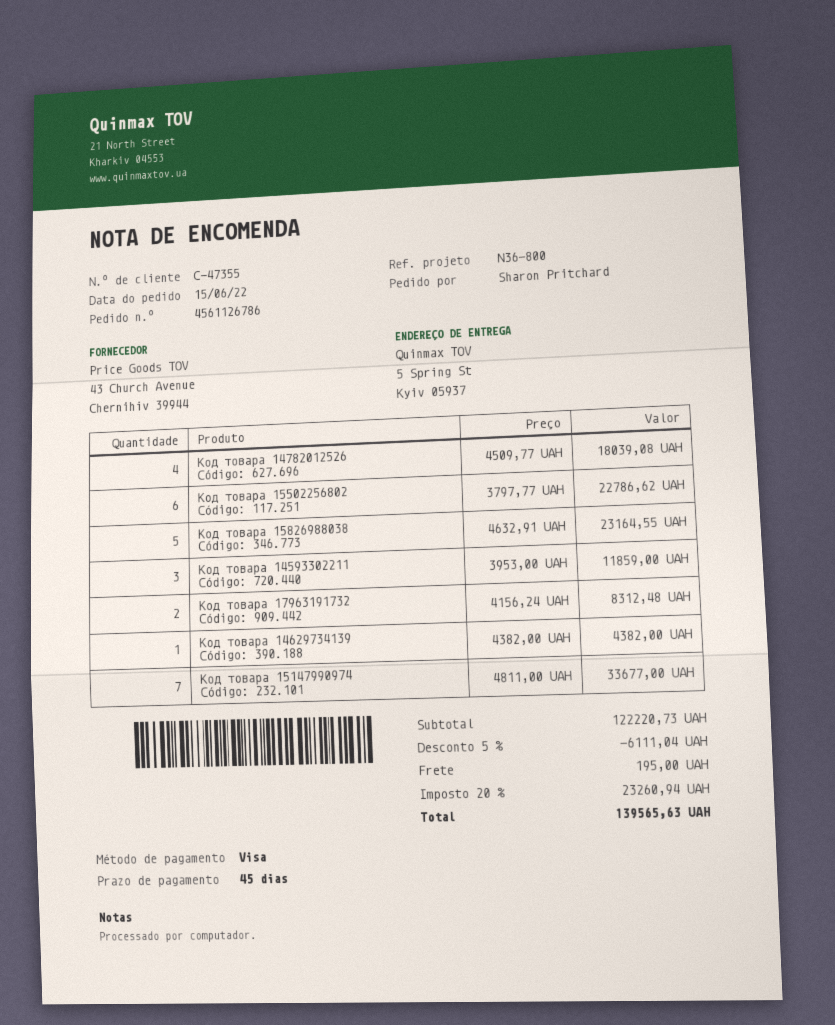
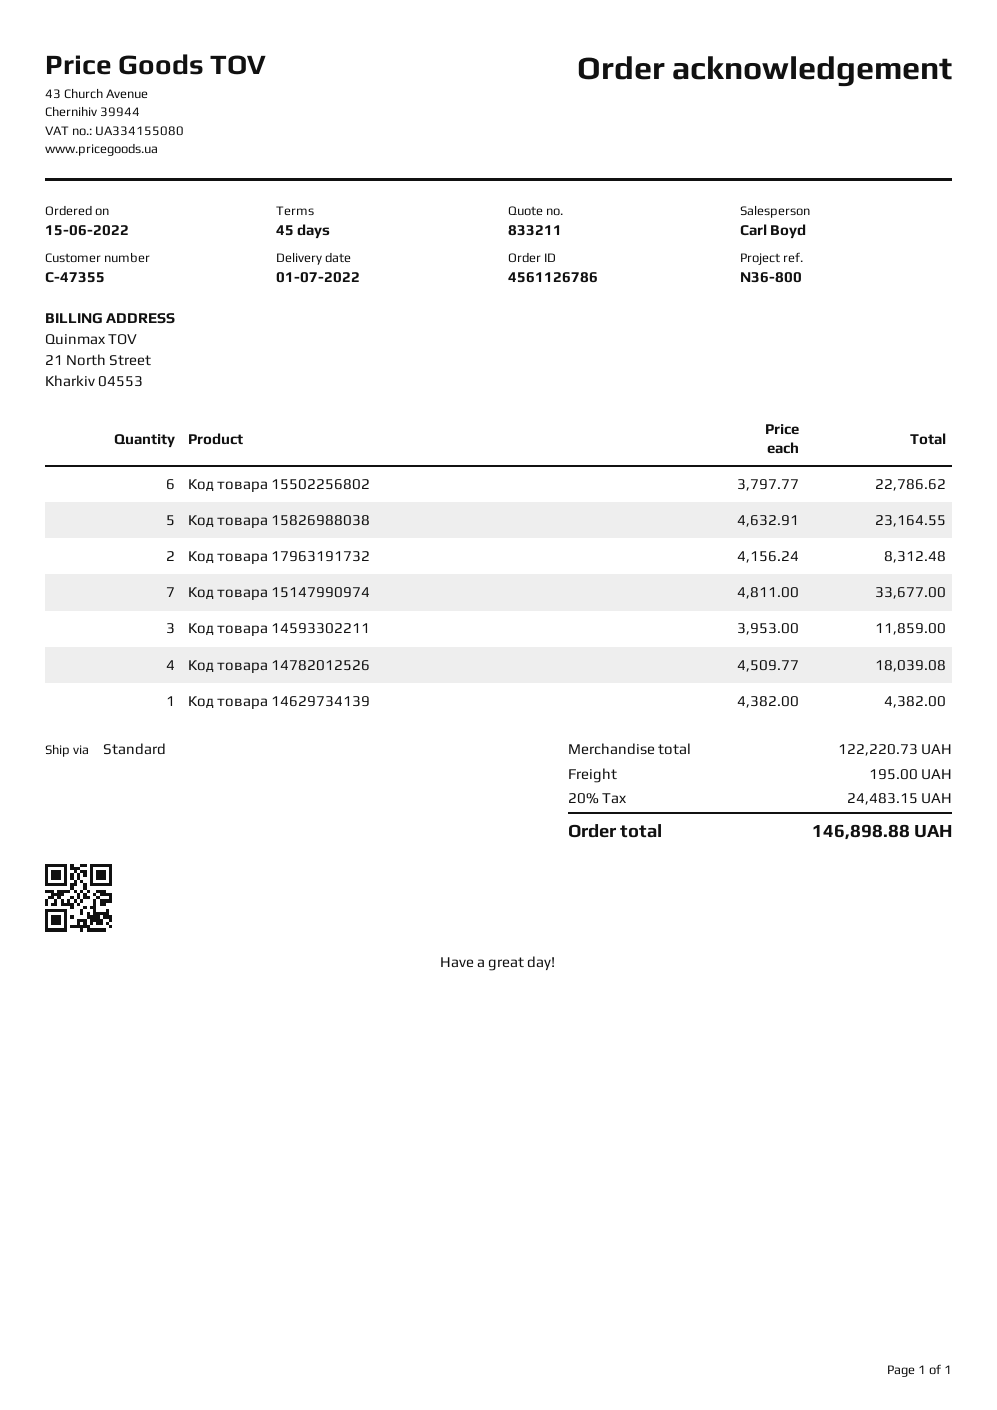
discount: 5% = 6111.04 -> none
tax: 20% = 23260.94 -> 20% = 24483.15
total: 139565.63 -> 146898.88

